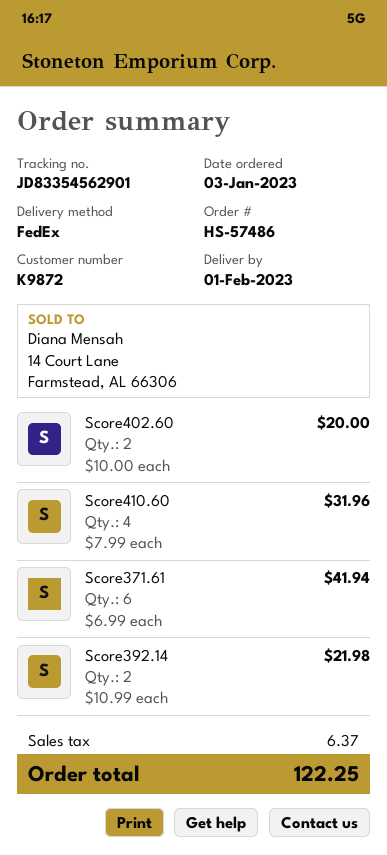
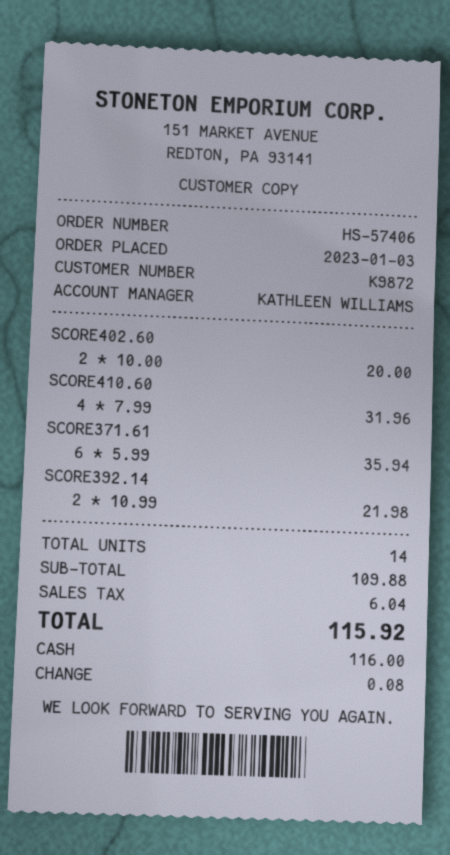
order number: HS-57486 -> HS-57406
Score371.61: 6 x 6.99 = 41.94 -> 6 x 5.99 = 35.94
tax: 6.37 -> 6.04
total: 122.25 -> 115.92

